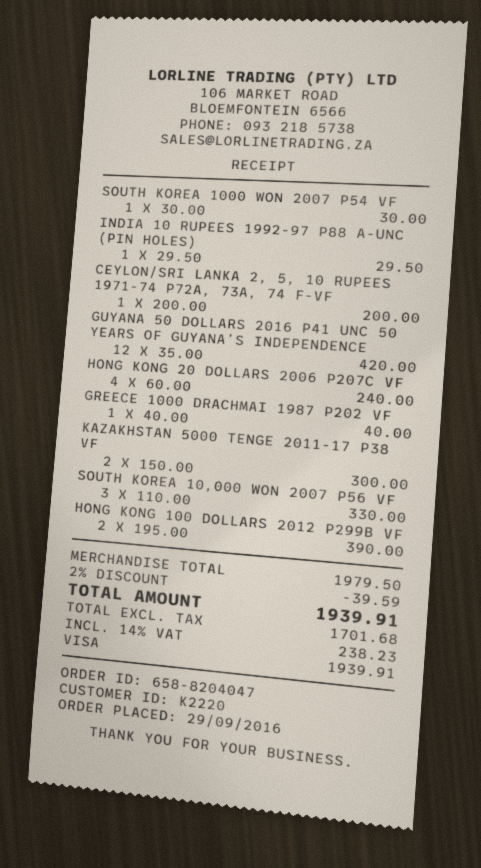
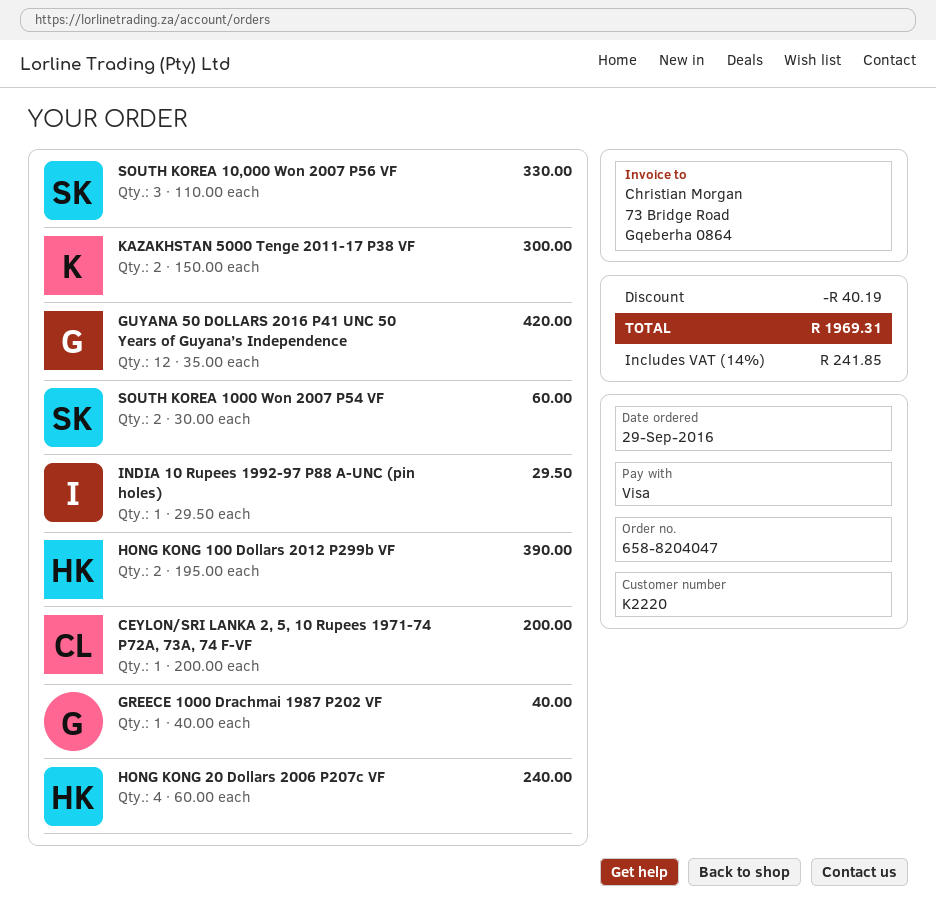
SOUTH KOREA 1000 WON 2007 P54 VF: 1 x 30.00 = 30.00 -> 2 x 30.00 = 60.00
discount: 39.59 -> 40.19
tax: 14% = 238.23 -> 14% = 241.85
total: 1939.91 -> 1969.31

